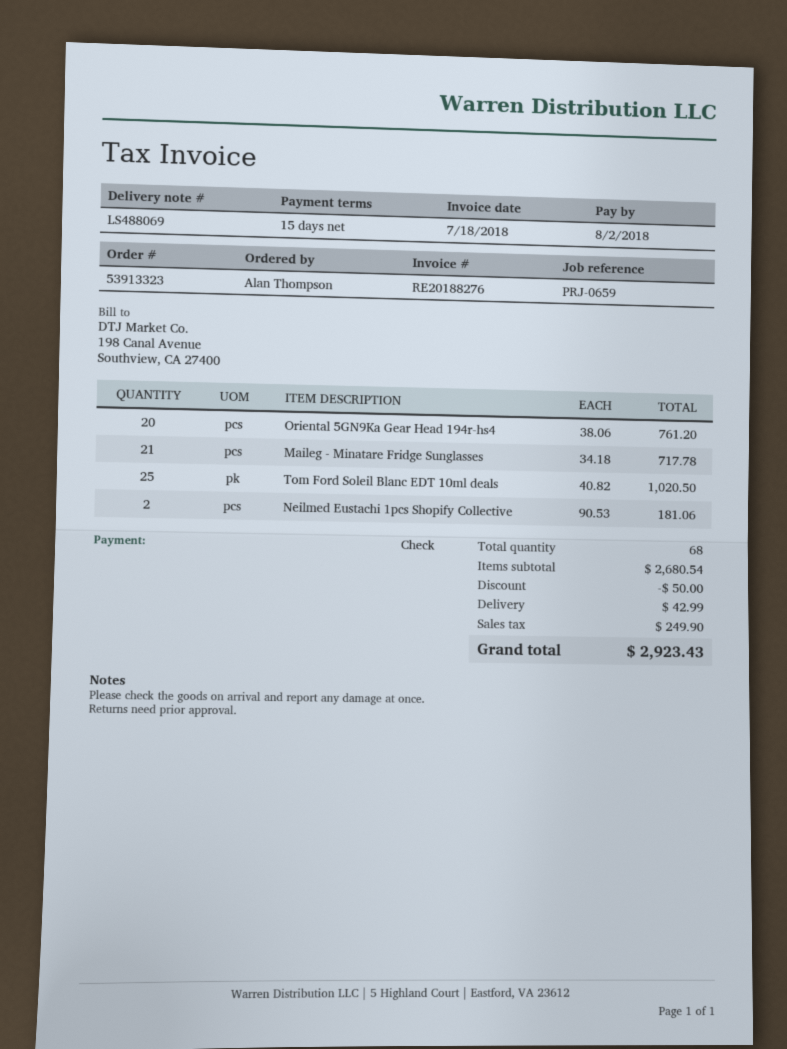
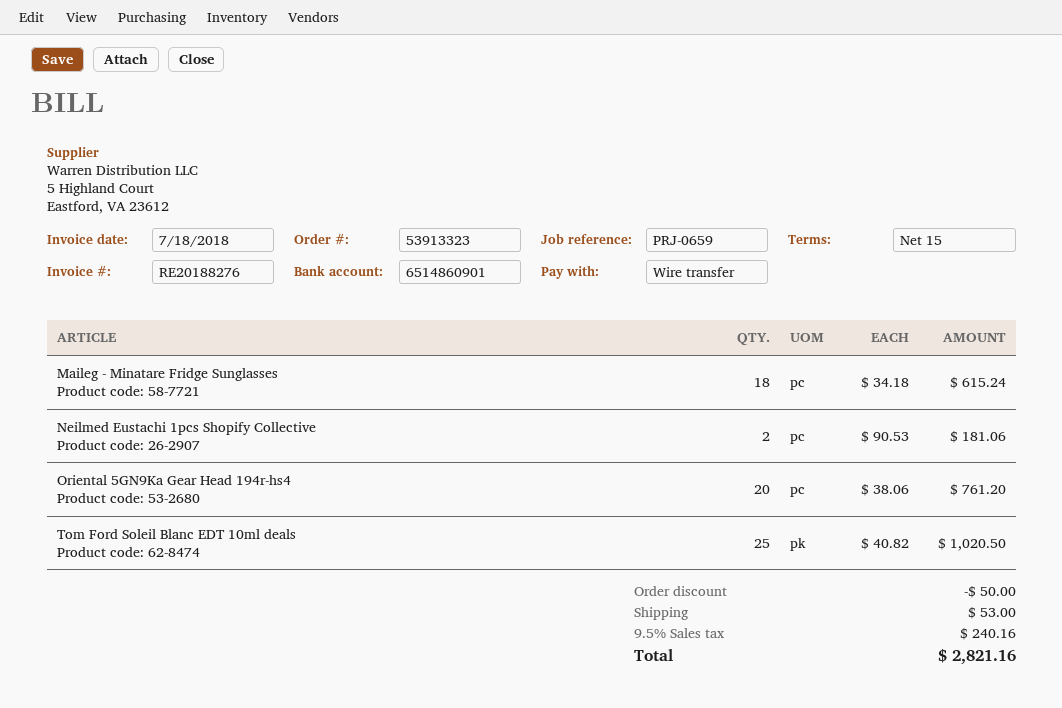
payment method: cheque -> bank transfer
Maileg - Minatare Fridge Sunglasses: 21 x 34.18 = 717.78 -> 18 x 34.18 = 615.24
shipping: 42.99 -> 53.00
tax: 249.90 -> 240.16
total: 2923.43 -> 2821.16

